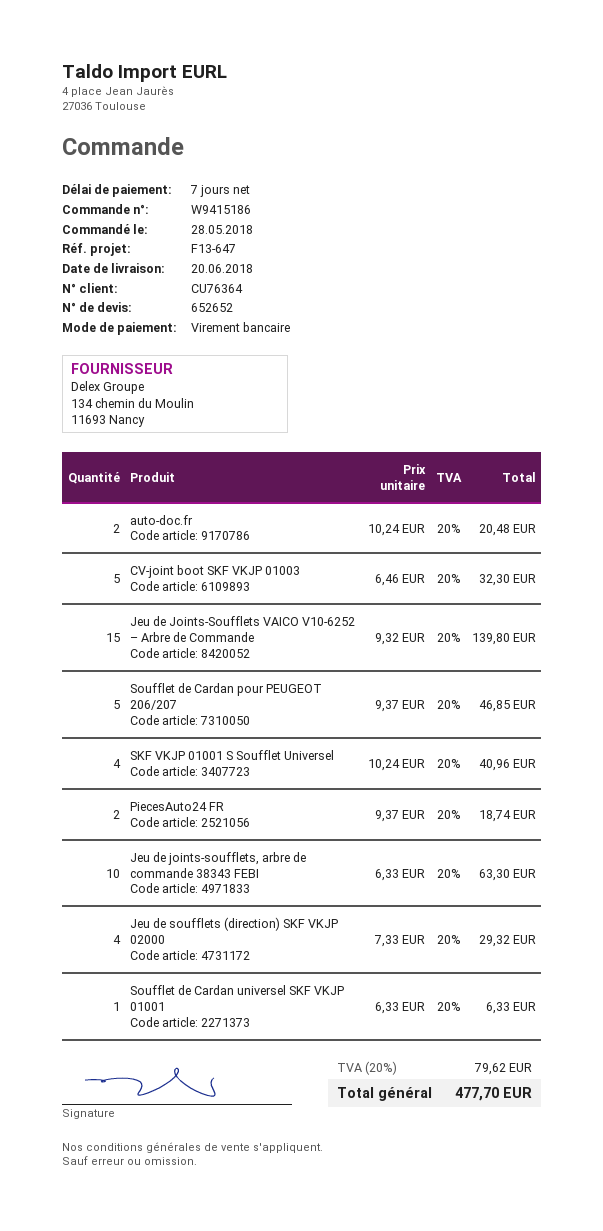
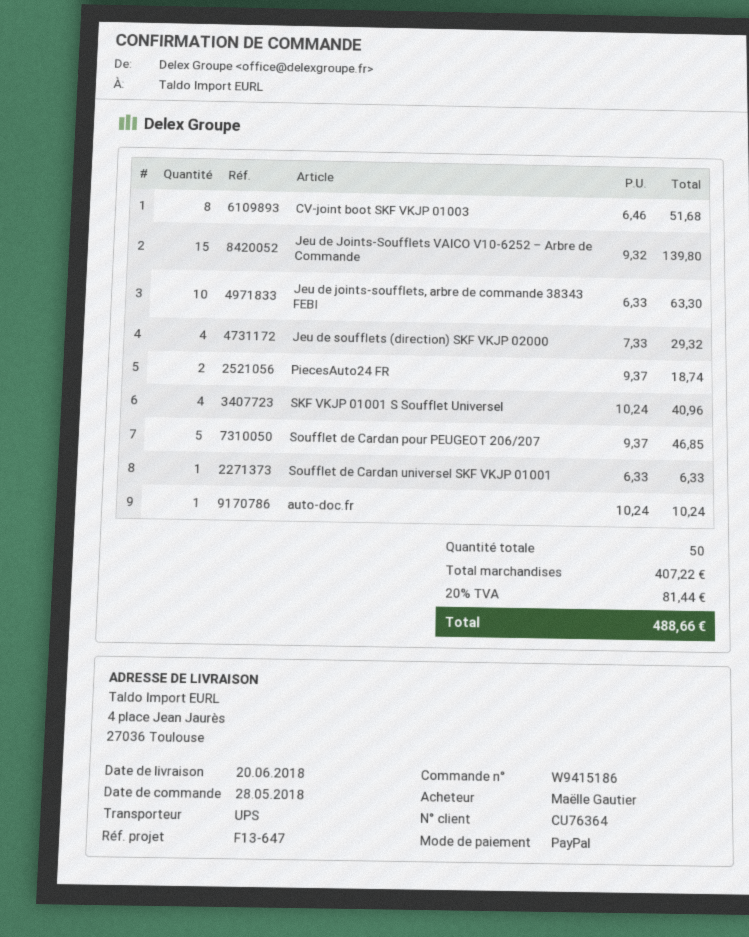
payment method: bank transfer -> PayPal
auto-doc.fr: 2 x 10.24 = 20.48 -> 1 x 10.24 = 10.24
CV-joint boot SKF VKJP 01003: 5 x 6.46 = 32.30 -> 8 x 6.46 = 51.68
tax: 20% = 79.62 -> 20% = 81.44
total: 477.70 -> 488.66

